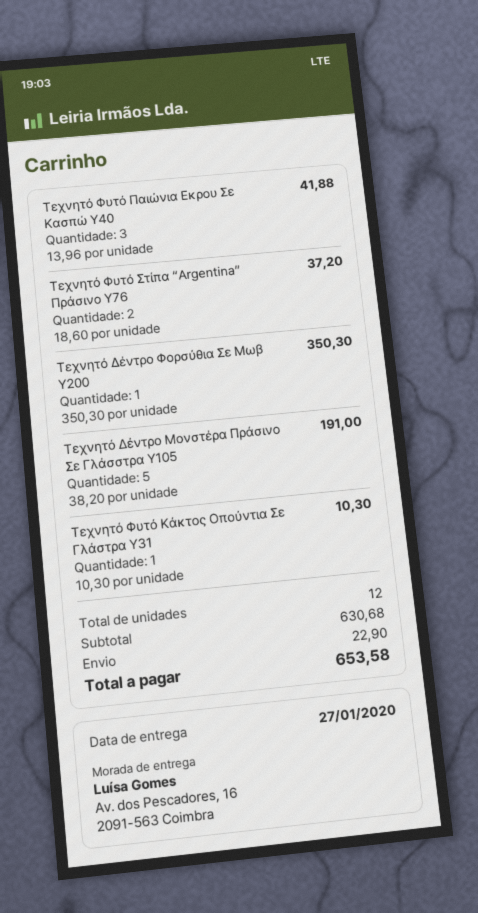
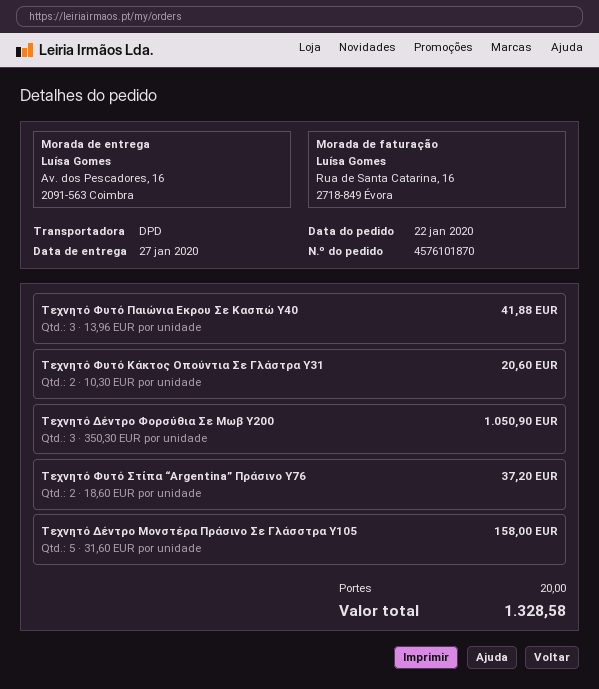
Τεχνητό Δέντρο Φορσύθια Σε Μωβ Υ200: 1 x 350.30 = 350.30 -> 3 x 350.30 = 1050.90
Τεχνητό Δέντρο Μονστέρα Πράσινο Σε Γλάσστρα Y105: 5 x 38.20 = 191.00 -> 5 x 31.60 = 158.00
Τεχνητό Φυτό Κάκτος Οπούντια Σε Γλάστρα Y31: 1 x 10.30 = 10.30 -> 2 x 10.30 = 20.60
shipping: 22.90 -> 20.00
total: 653.58 -> 1328.58

